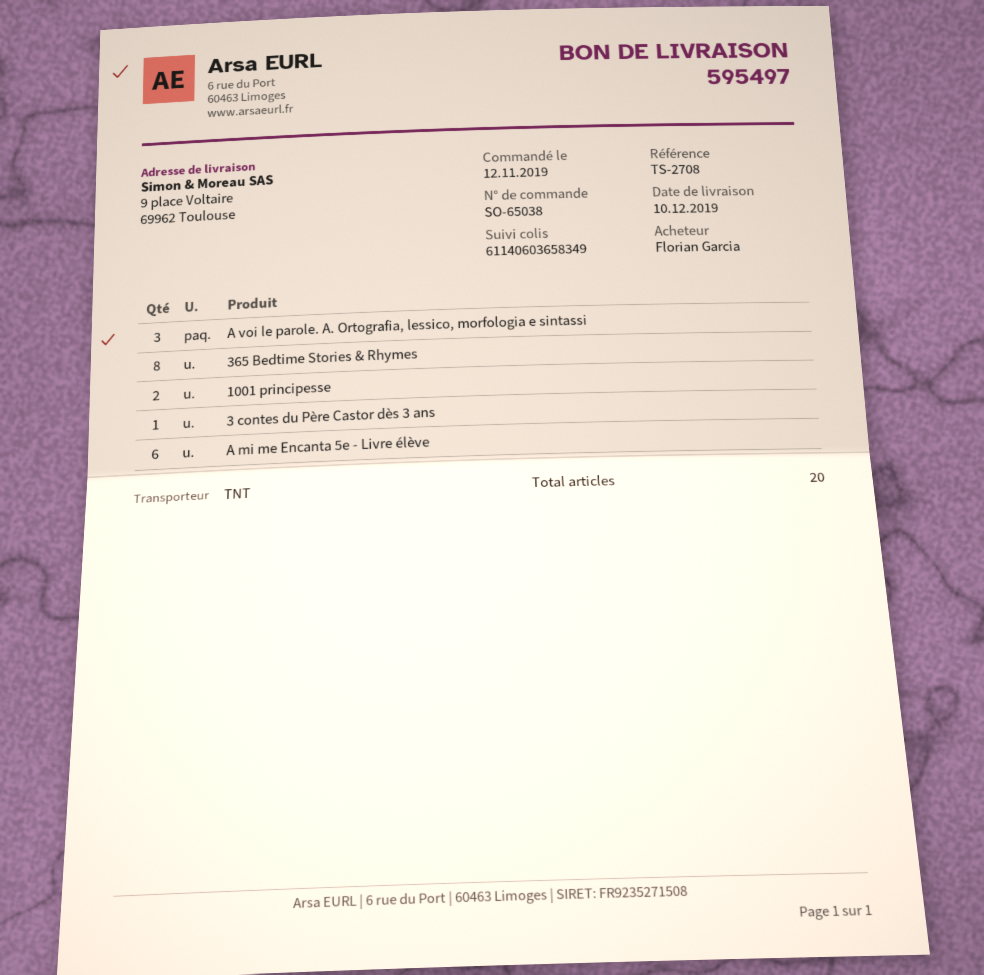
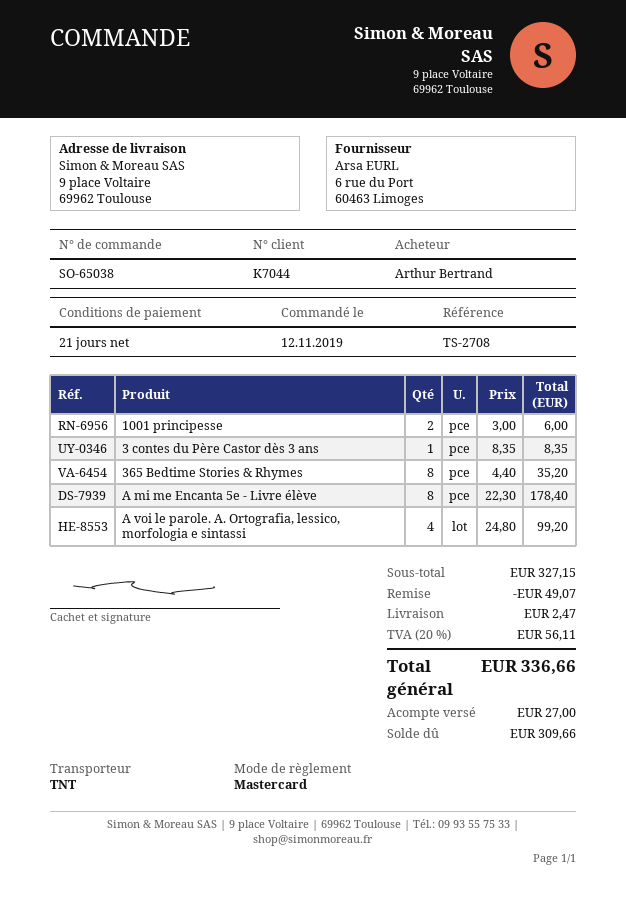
ordered by: Florian Garcia -> Arthur Bertrand
A voi le parole. A. Ortografia, lessico, morfologia e sintassi: 3 -> 4
A mi me Encanta 5e - Livre élève: 6 -> 8

